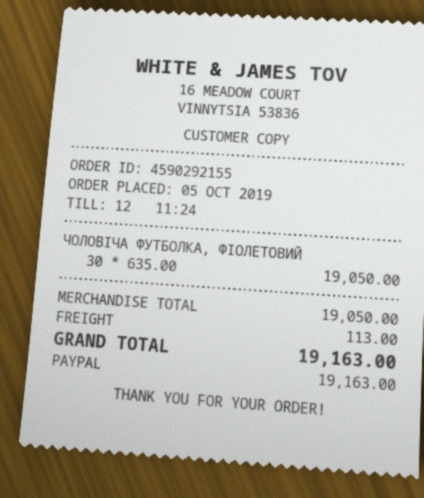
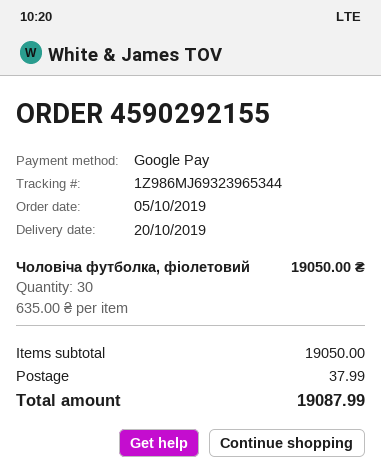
payment method: PayPal -> Google Pay
shipping: 113.00 -> 37.99
total: 19163.00 -> 19087.99

